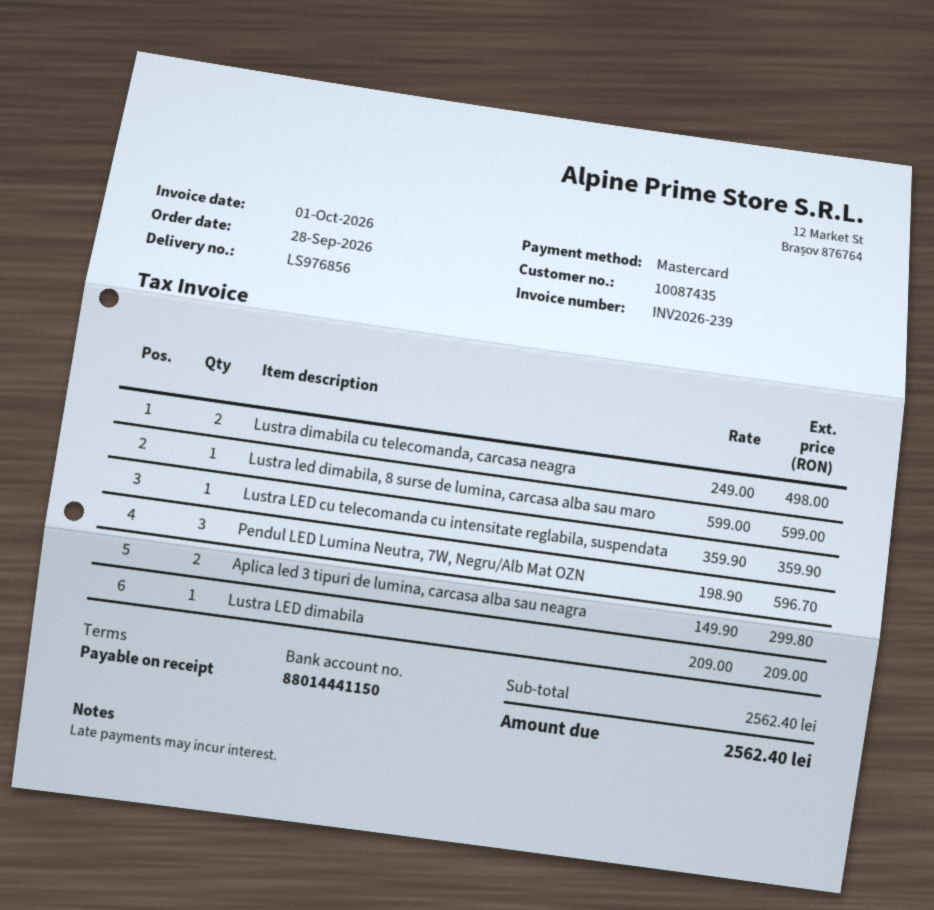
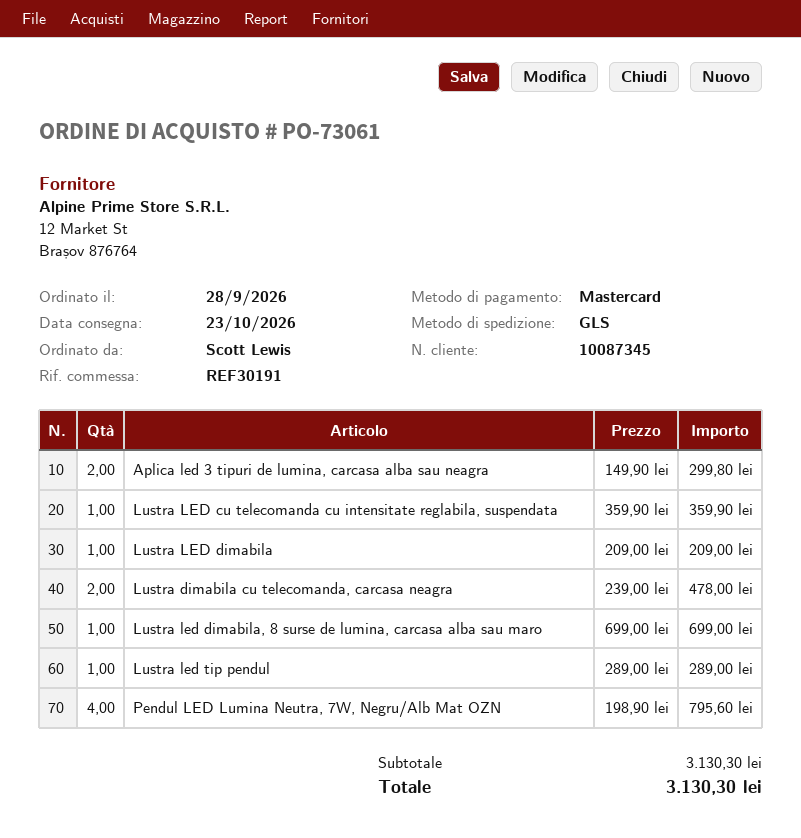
customer number: 10087435 -> 10087345
Lustra dimabila cu telecomanda, carcasa neagra: 2 x 249.00 = 498.00 -> 2 x 239.00 = 478.00
Lustra led dimabila, 8 surse de lumina, carcasa alba sau maro: 1 x 599.00 = 599.00 -> 1 x 699.00 = 699.00
Pendul LED Lumina Neutra, 7W, Negru/Alb Mat OZN: 3 x 198.90 = 596.70 -> 4 x 198.90 = 795.60
Lustra led tip pendul: none -> 1 x 289.00 = 289.00
subtotal: 2562.40 -> 3130.30
total: 2562.40 -> 3130.30

